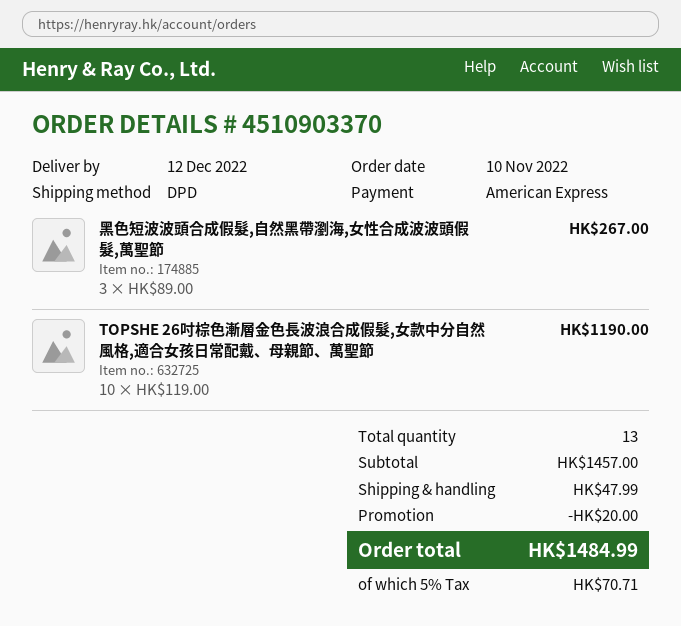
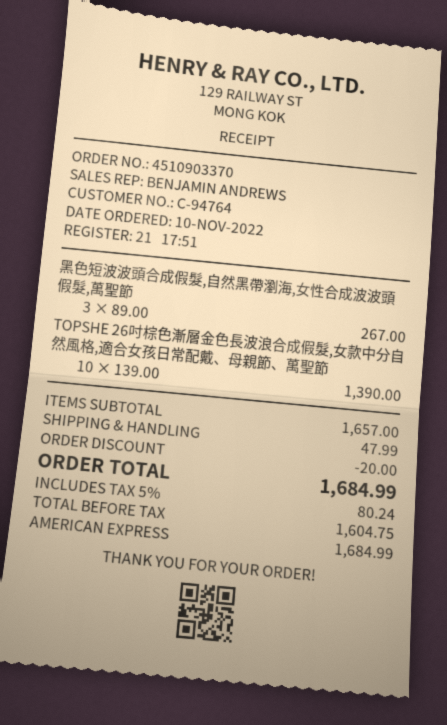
TOPSHE 26吋棕色漸層金色長波浪合成假髮,女款中分自然風格,適合女孩日常配戴、母親節、萬聖節: 10 x 119.00 = 1190.00 -> 10 x 139.00 = 1390.00
subtotal: 1457.00 -> 1657.00
tax: 5% = 70.71 -> 5% = 80.24
total: 1484.99 -> 1684.99

